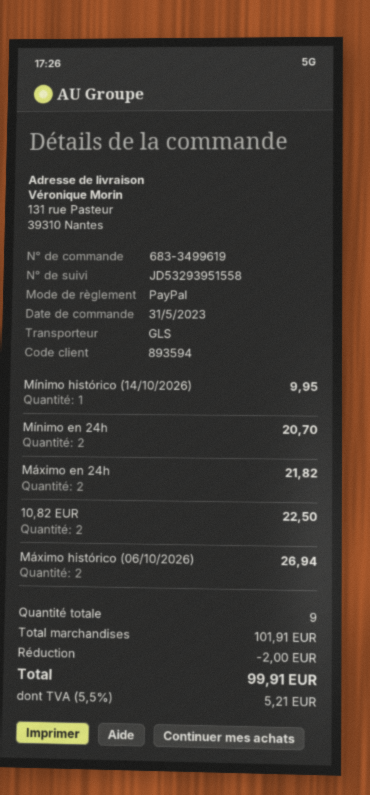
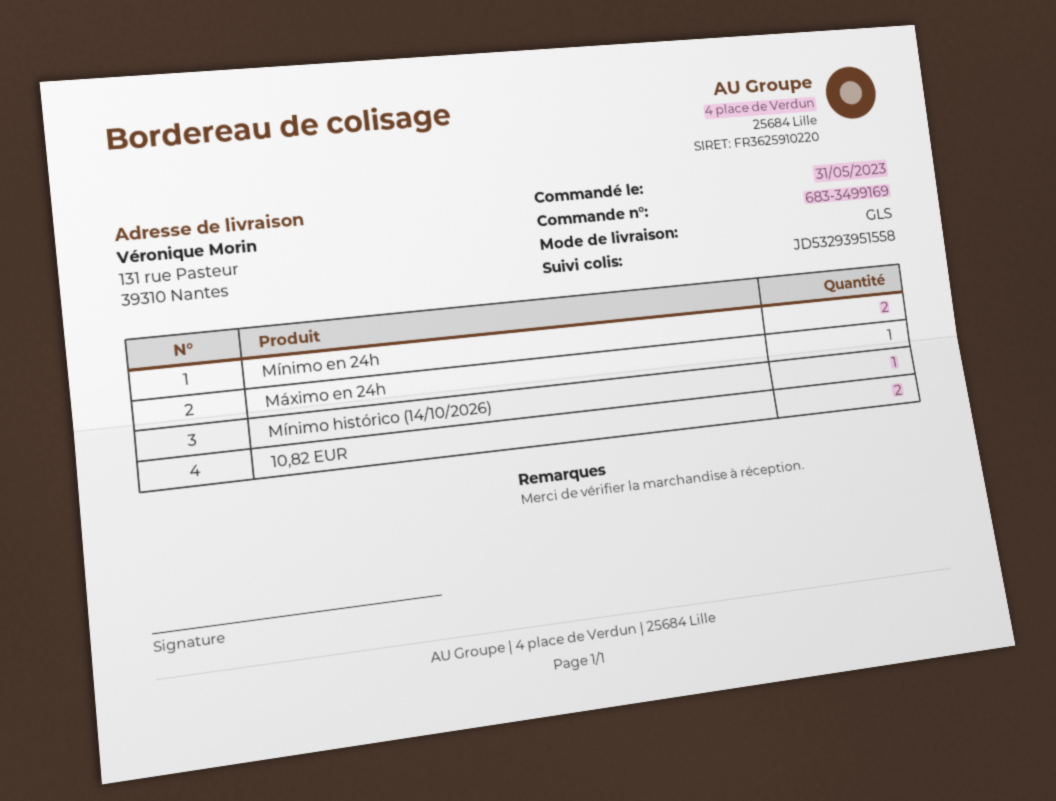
order number: 683-3499619 -> 683-3499169
Máximo en 24h: 2 -> 1
Máximo histórico (06/10/2026): 2 -> none

